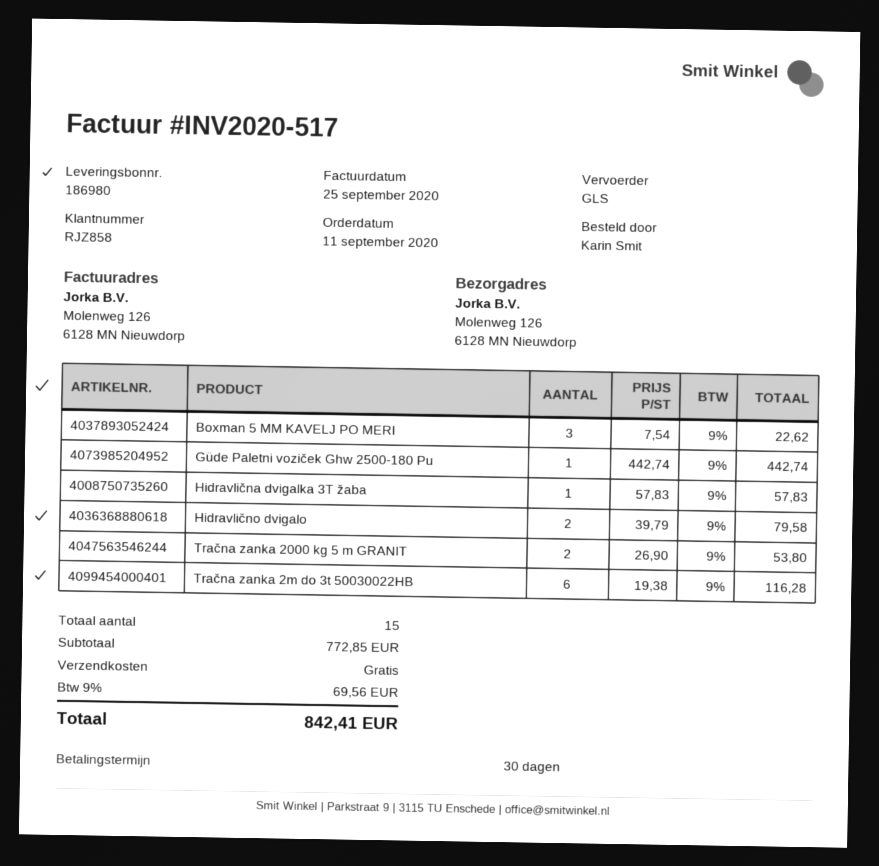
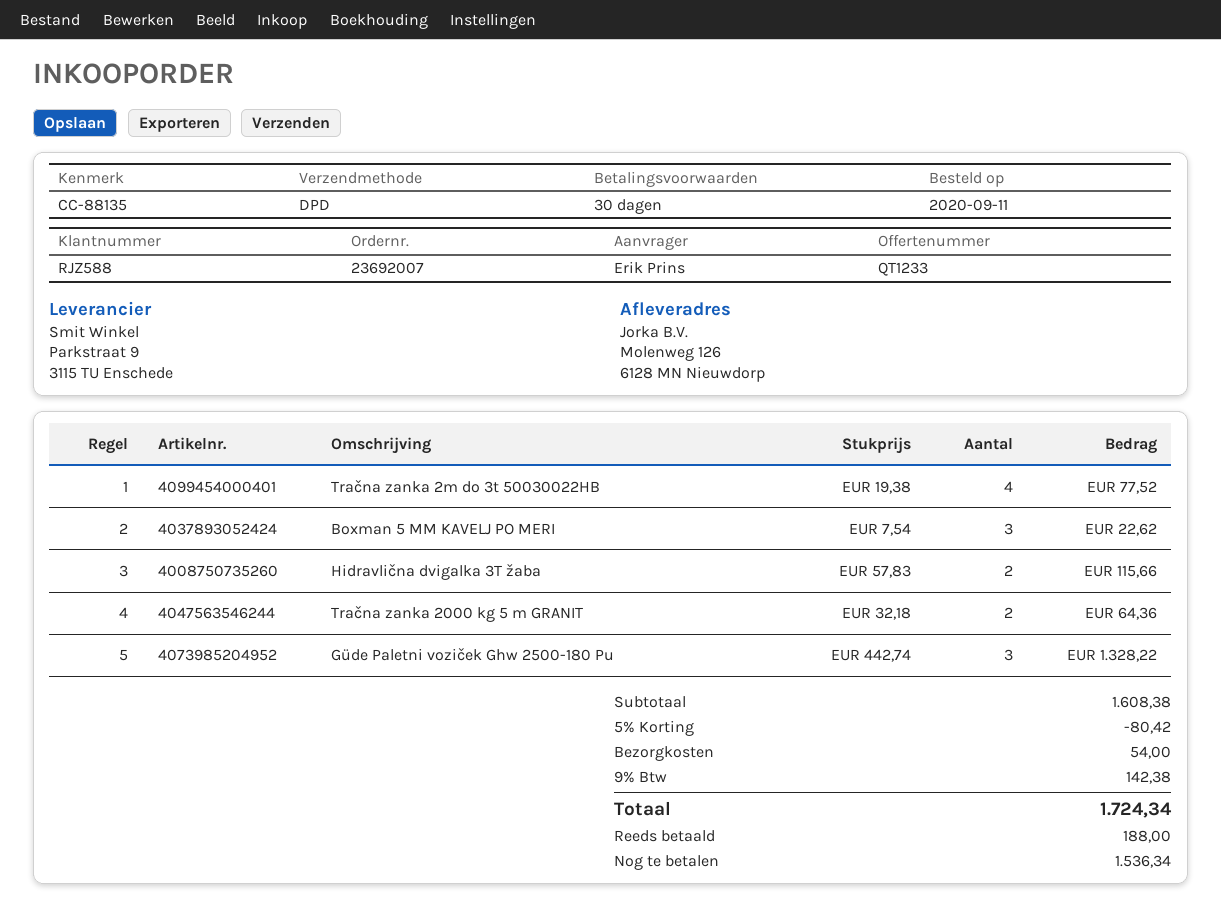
customer number: RJZ858 -> RJZ588
ordered by: Karin Smit -> Erik Prins
shipping method: GLS -> DPD
Güde Paletni voziček Ghw 2500-180 Pu: 1 x 442.74 = 442.74 -> 3 x 442.74 = 1328.22
Hidravlična dvigalka 3T žaba: 1 x 57.83 = 57.83 -> 2 x 57.83 = 115.66
Hidravlično dvigalo: 2 x 39.79 = 79.58 -> none
Tračna zanka 2000 kg 5 m GRANIT: 2 x 26.90 = 53.80 -> 2 x 32.18 = 64.36
Tračna zanka 2m do 3t 50030022HB: 6 x 19.38 = 116.28 -> 4 x 19.38 = 77.52
subtotal: 772.85 -> 1608.38
discount: none -> 5% = 80.42
shipping: 0.00 -> 54.00
tax: 9% = 69.56 -> 9% = 142.38
total: 842.41 -> 1724.34

